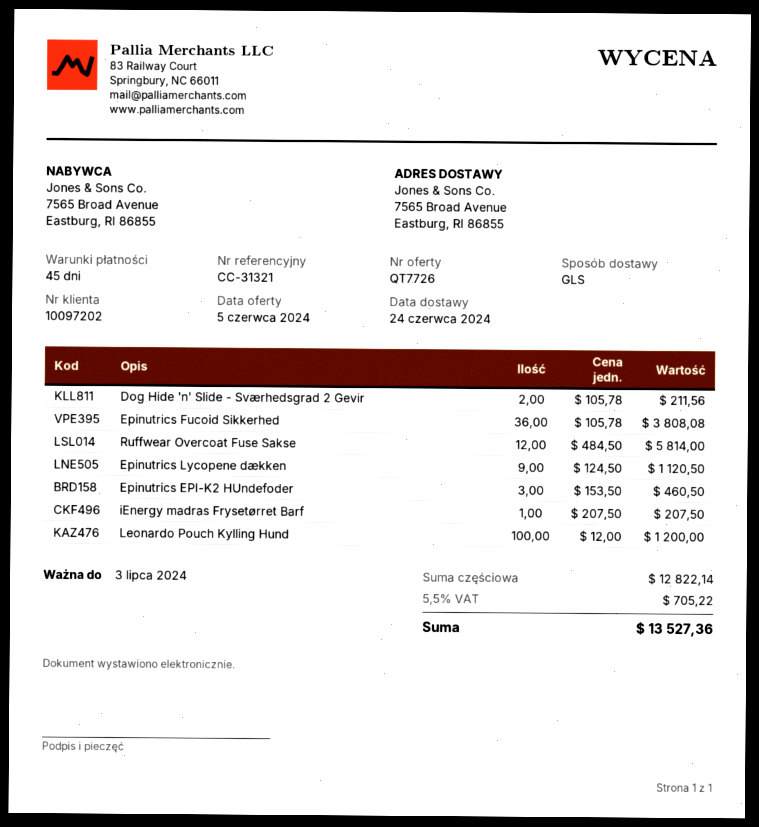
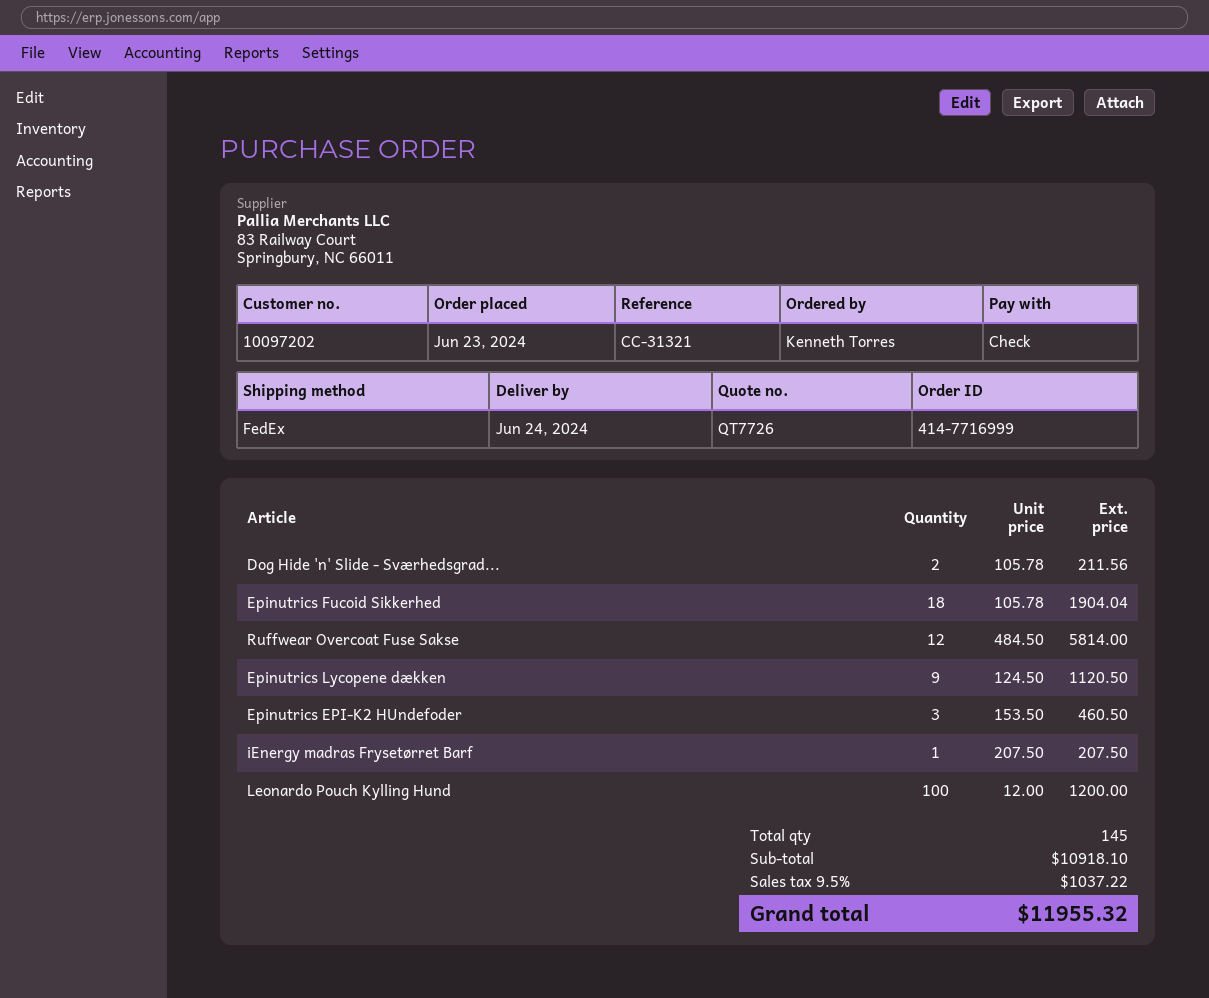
shipping method: GLS -> FedEx
Epinutrics Fucoid Sikkerhed: 36 x 105.78 = 3808.08 -> 18 x 105.78 = 1904.04
subtotal: 12822.14 -> 10918.10
tax: 5.5% = 705.22 -> 9.5% = 1037.22
total: 13527.36 -> 11955.32

